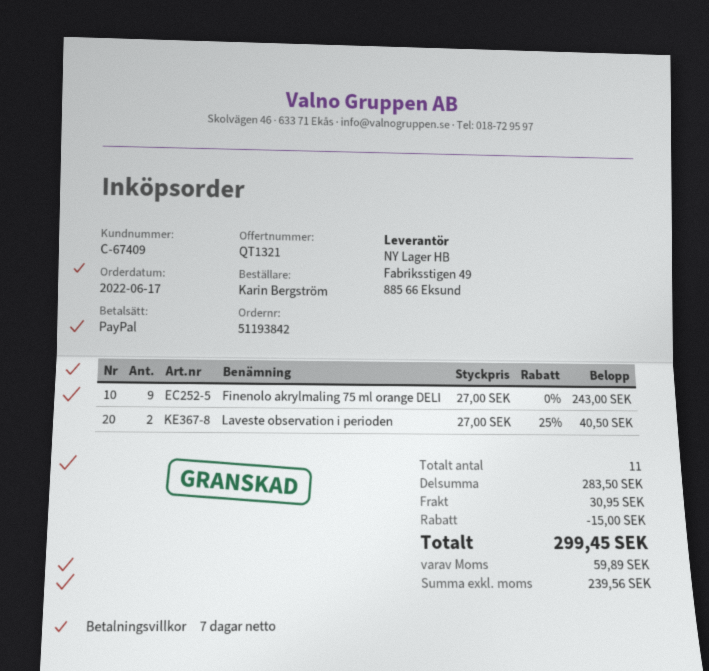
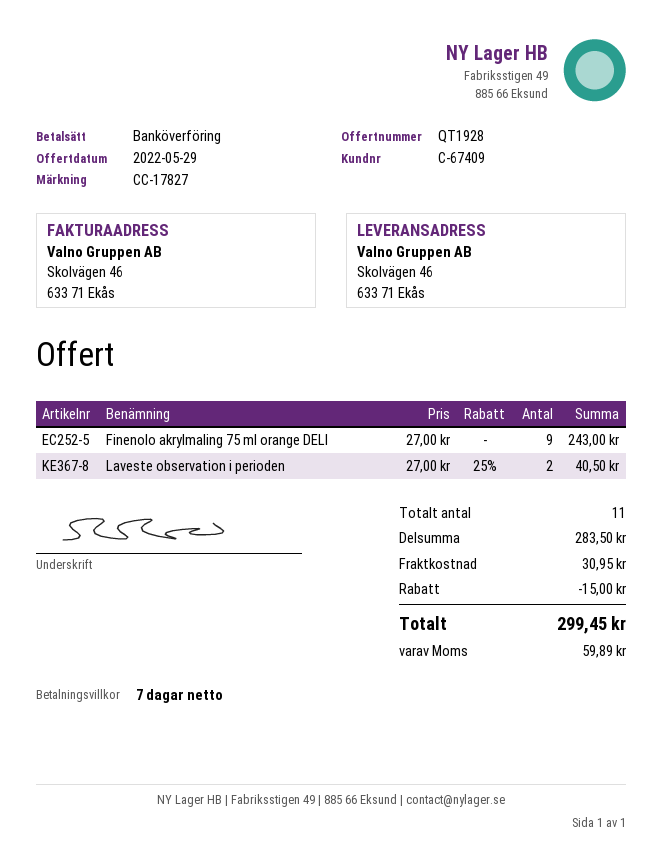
quote number: QT1321 -> QT1928
payment method: PayPal -> bank transfer

